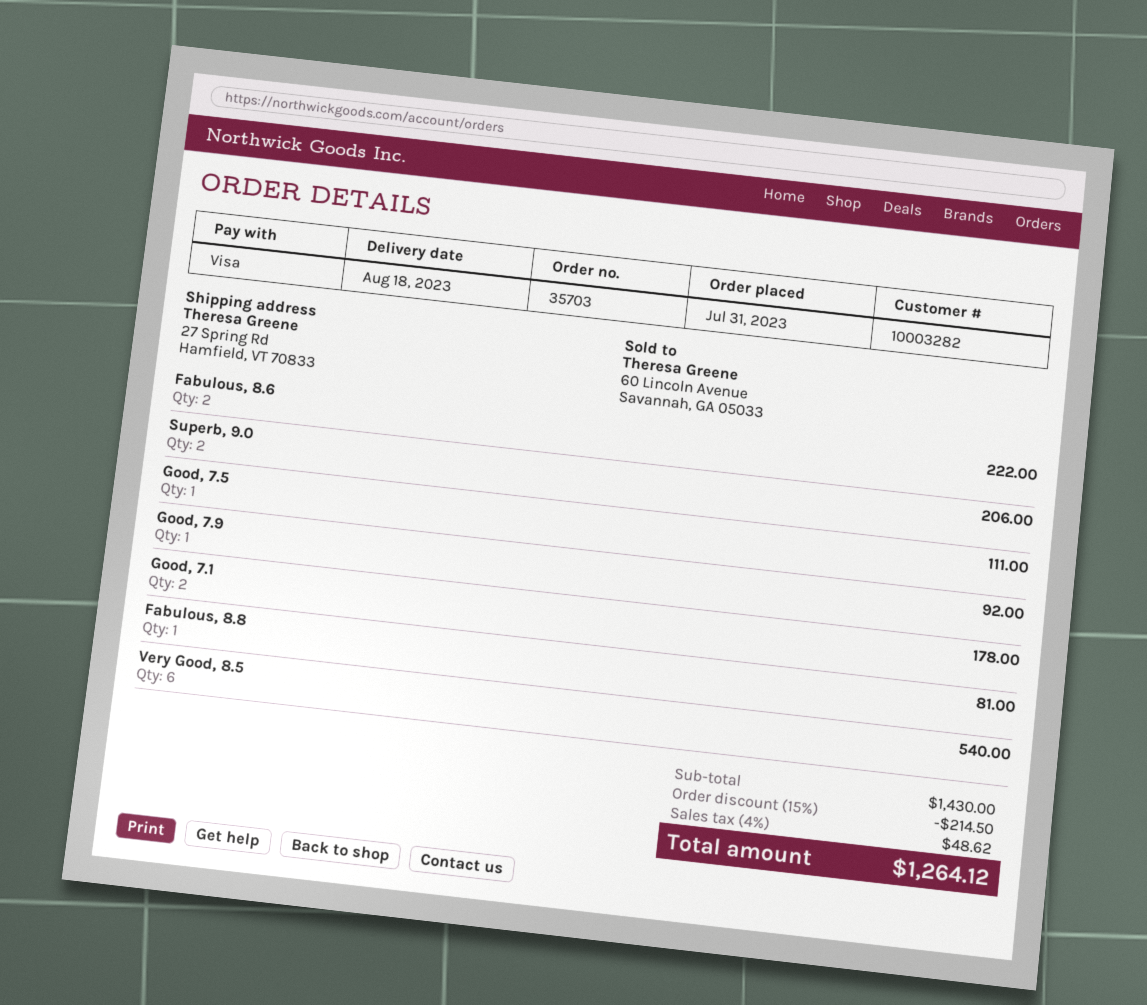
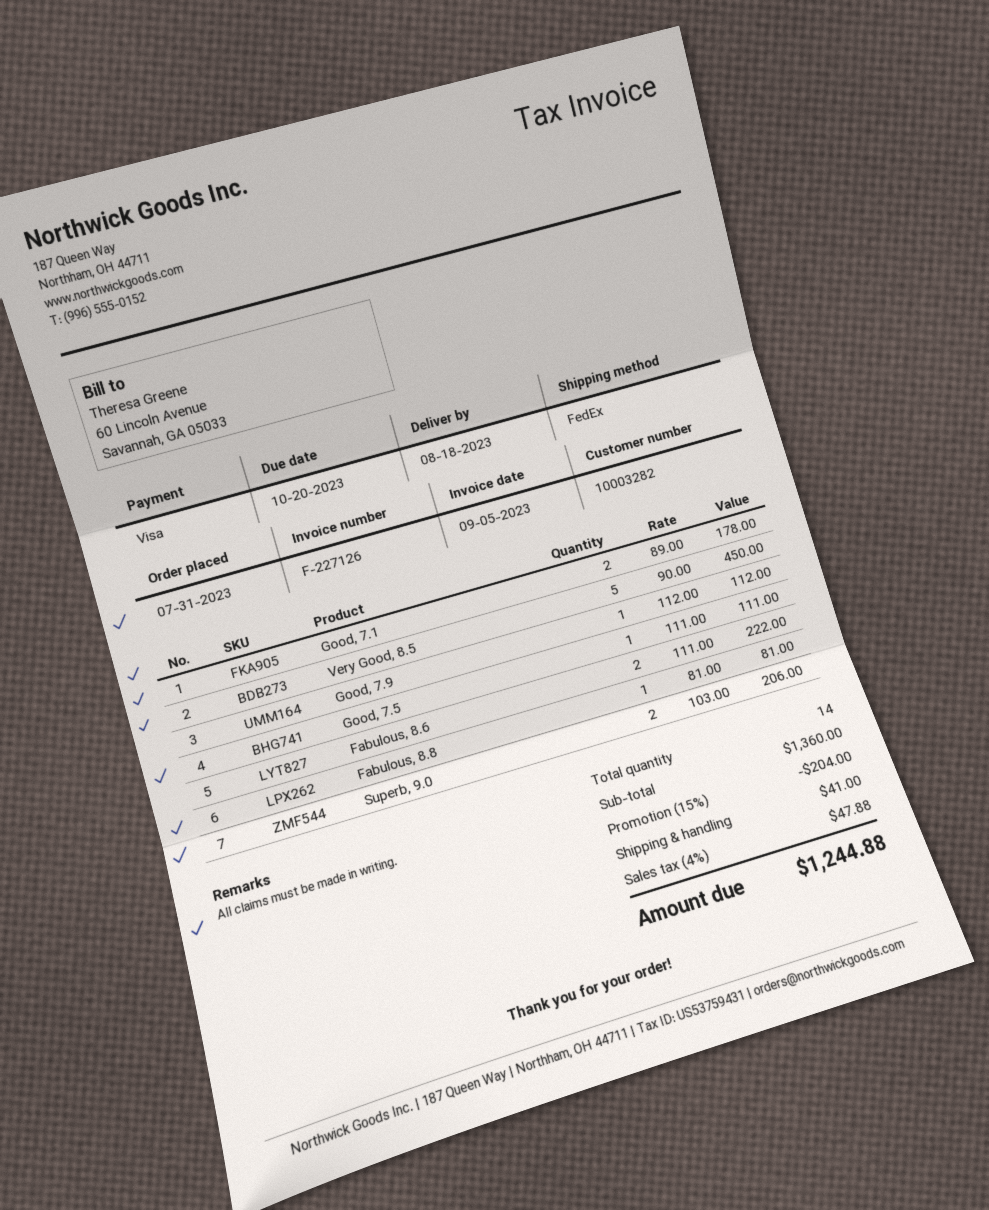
Good, 7.9: 1 for 92.00 -> 1 for 112.00
Very Good, 8.5: 6 for 540.00 -> 5 for 450.00
subtotal: 1430.00 -> 1360.00
discount: 15% = 214.50 -> 15% = 204.00
shipping: none -> 41.00
tax: 4% = 48.62 -> 4% = 47.88
total: 1264.12 -> 1244.88

